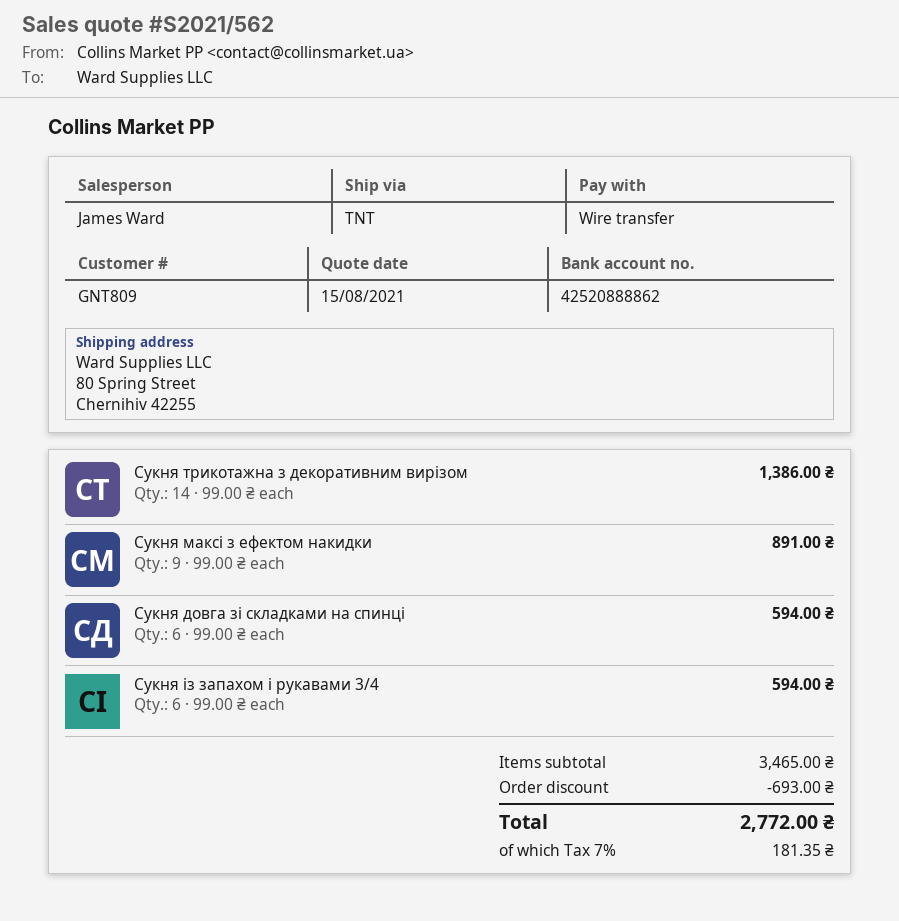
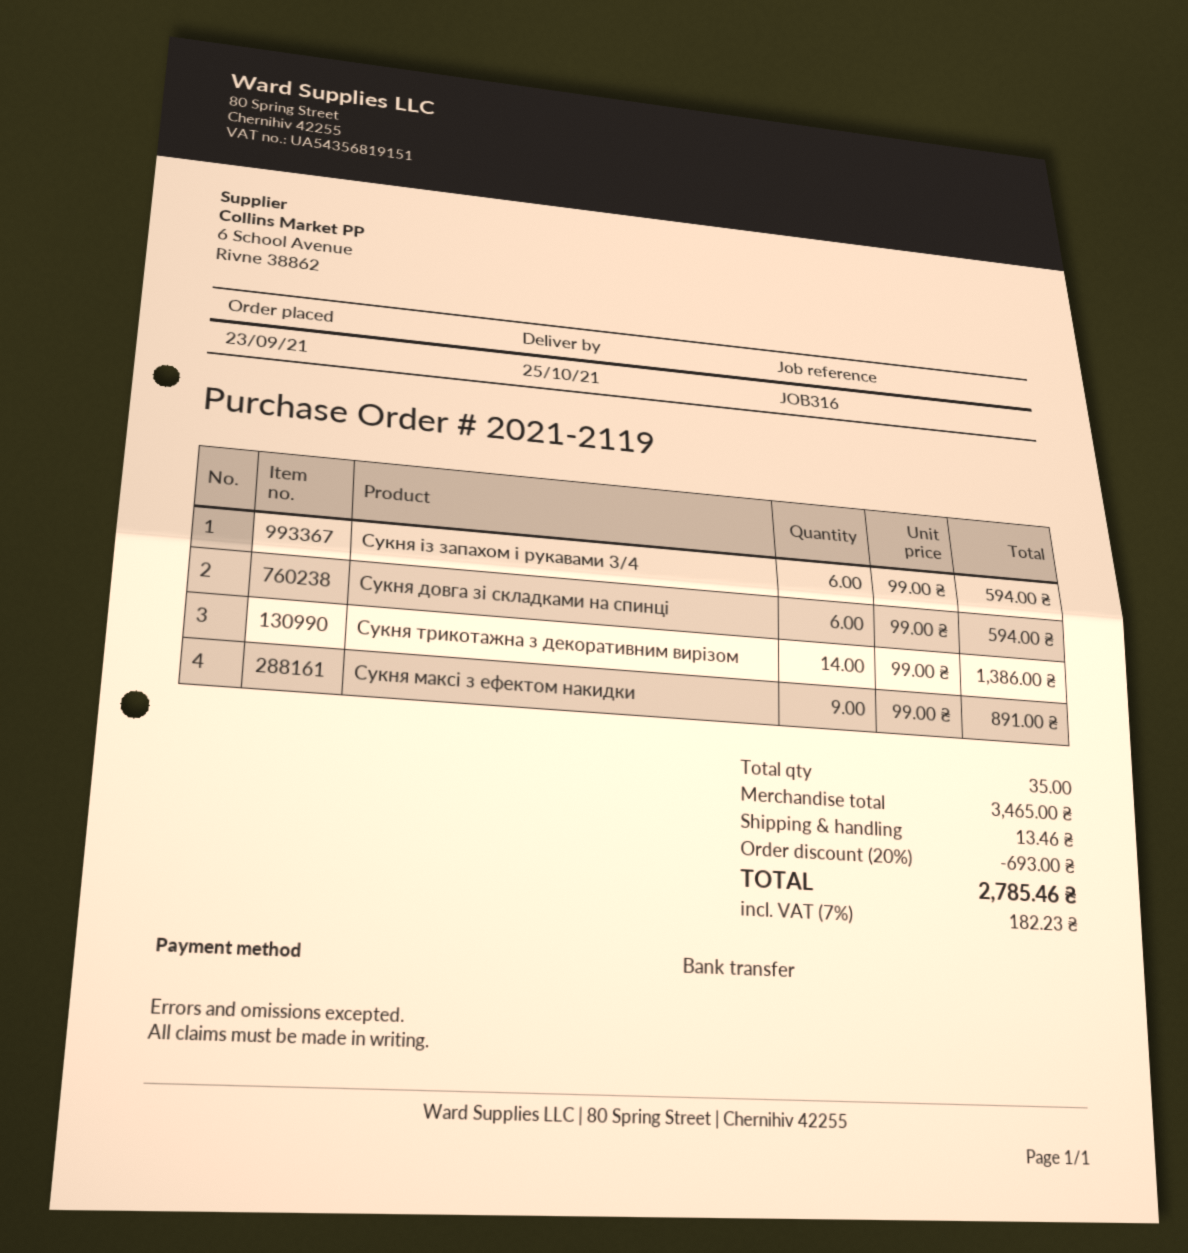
shipping: none -> 13.46
tax: 7% = 181.35 -> 7% = 182.23
total: 2772.00 -> 2785.46

